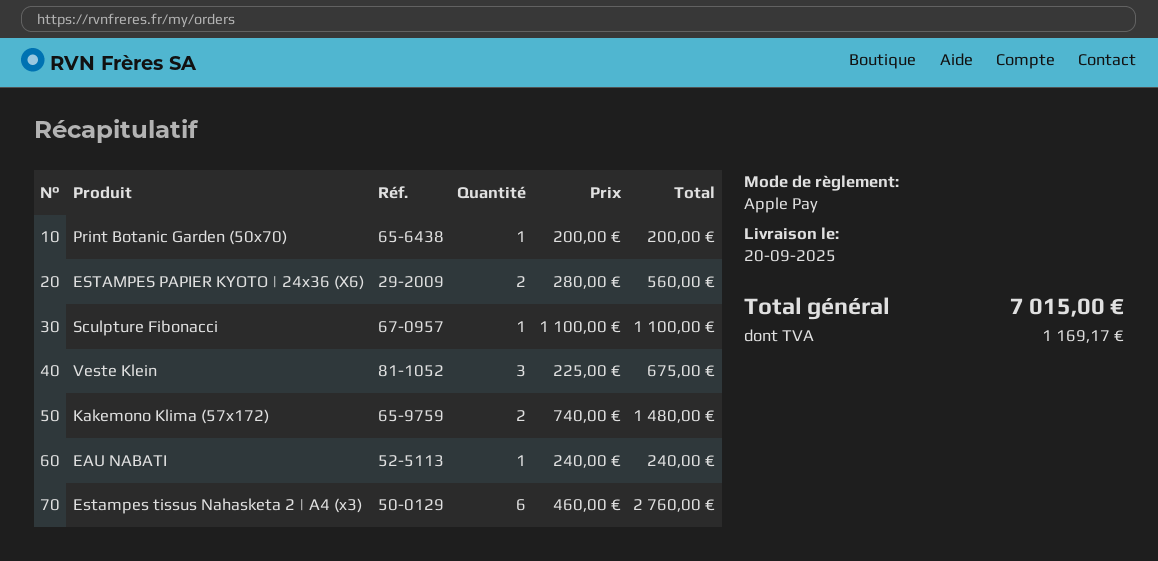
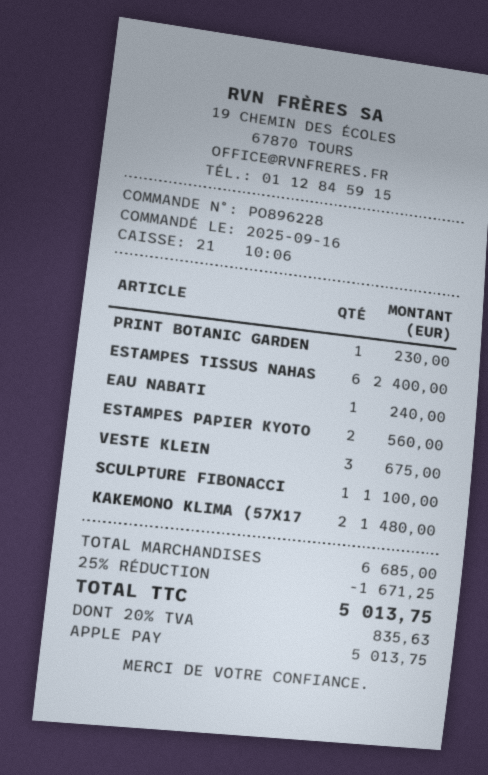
Print Botanic Garden (50x70): 1 for 200.00 -> 1 for 230.00
Estampes tissus Nahasketa 2 | A4 (x3): 6 for 2760.00 -> 6 for 2400.00
discount: none -> 25% = 1671.25
tax: 1169.17 -> 835.63
total: 7015.00 -> 5013.75

